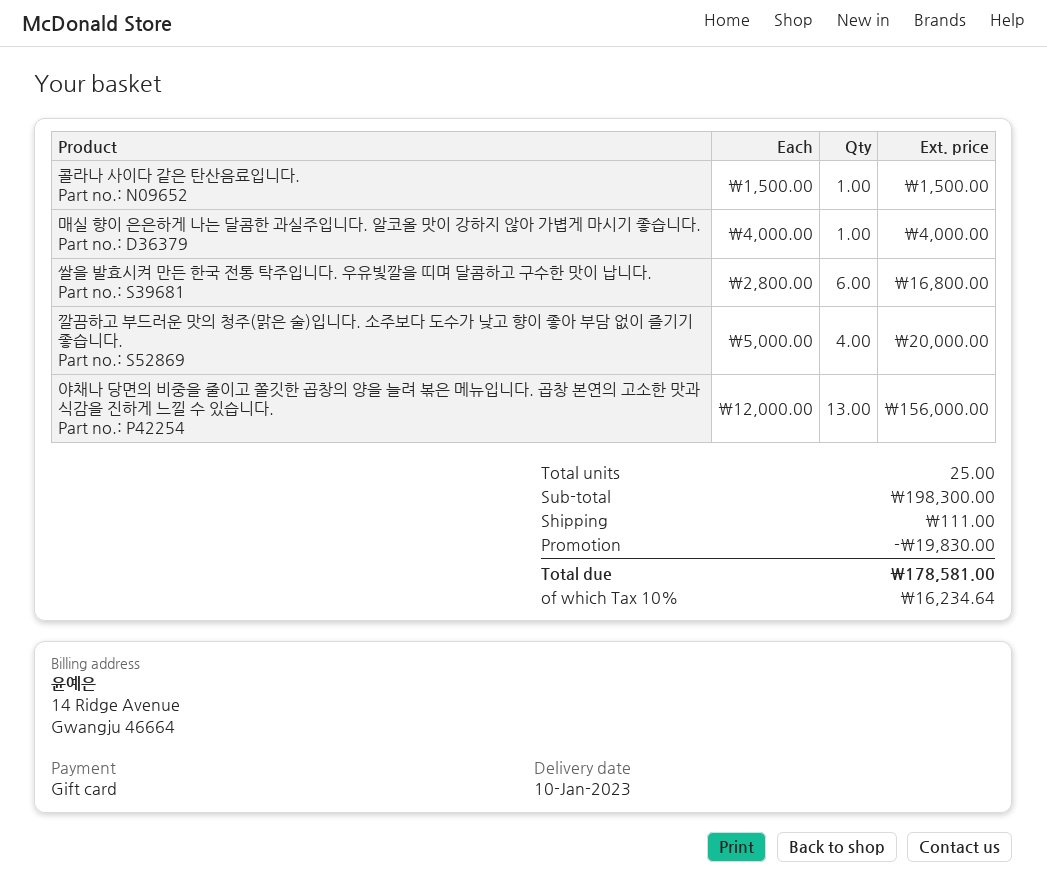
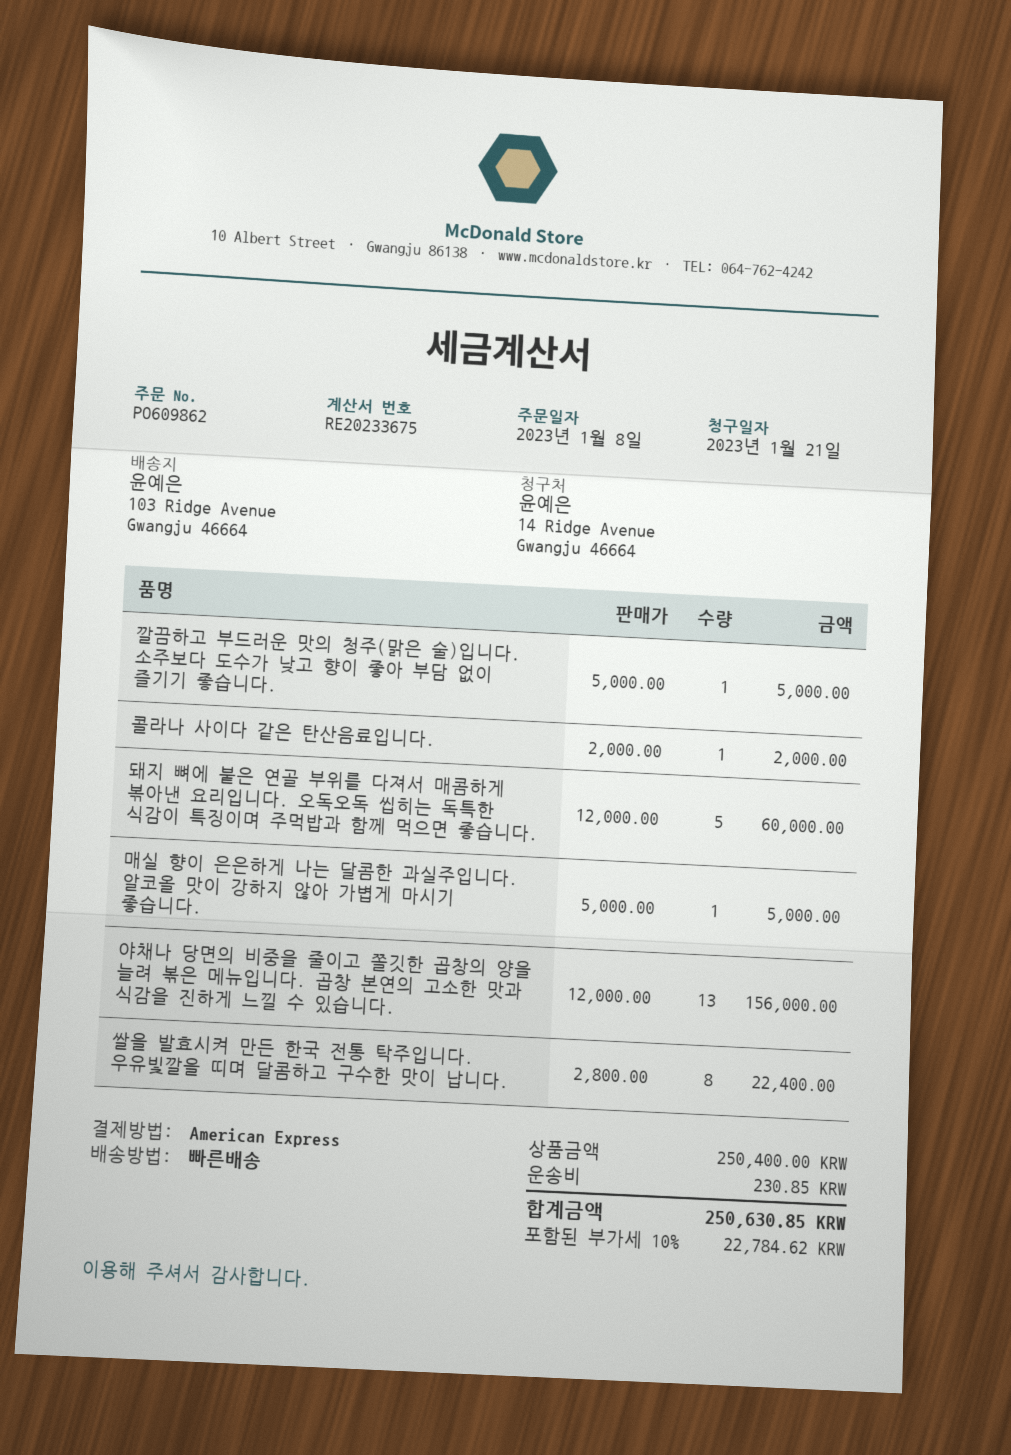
payment method: gift card -> American Express
콜라나 사이다 같은 탄산음료입니다.: 1 x 1500.00 = 1500.00 -> 1 x 2000.00 = 2000.00
매실 향이 은은하게 나는 달콤한 과실주입니다. 알코올 맛이 강하지 않아 가볍게 마시기 좋습니다.: 1 x 4000.00 = 4000.00 -> 1 x 5000.00 = 5000.00
쌀을 발효시켜 만든 한국 전통 탁주입니다. 우유빛깔을 띠며 달콤하고 구수한 맛이 납니다.: 6 x 2800.00 = 16800.00 -> 8 x 2800.00 = 22400.00
깔끔하고 부드러운 맛의 청주(맑은 술)입니다. 소주보다 도수가 낮고 향이 좋아 부담 없이 즐기기 좋습니다.: 4 x 5000.00 = 20000.00 -> 1 x 5000.00 = 5000.00
돼지 뼈에 붙은 연골 부위를 다져서 매콤하게 볶아낸 요리입니다. 오독오독 씹히는 독특한 식감이 특징이며 주먹밥과 함께 먹으면 좋습니다.: none -> 5 x 12000.00 = 60000.00
subtotal: 198300.00 -> 250400.00
discount: 19830.00 -> none
shipping: 111.00 -> 230.85
tax: 10% = 16234.64 -> 10% = 22784.62
total: 178581.00 -> 250630.85

